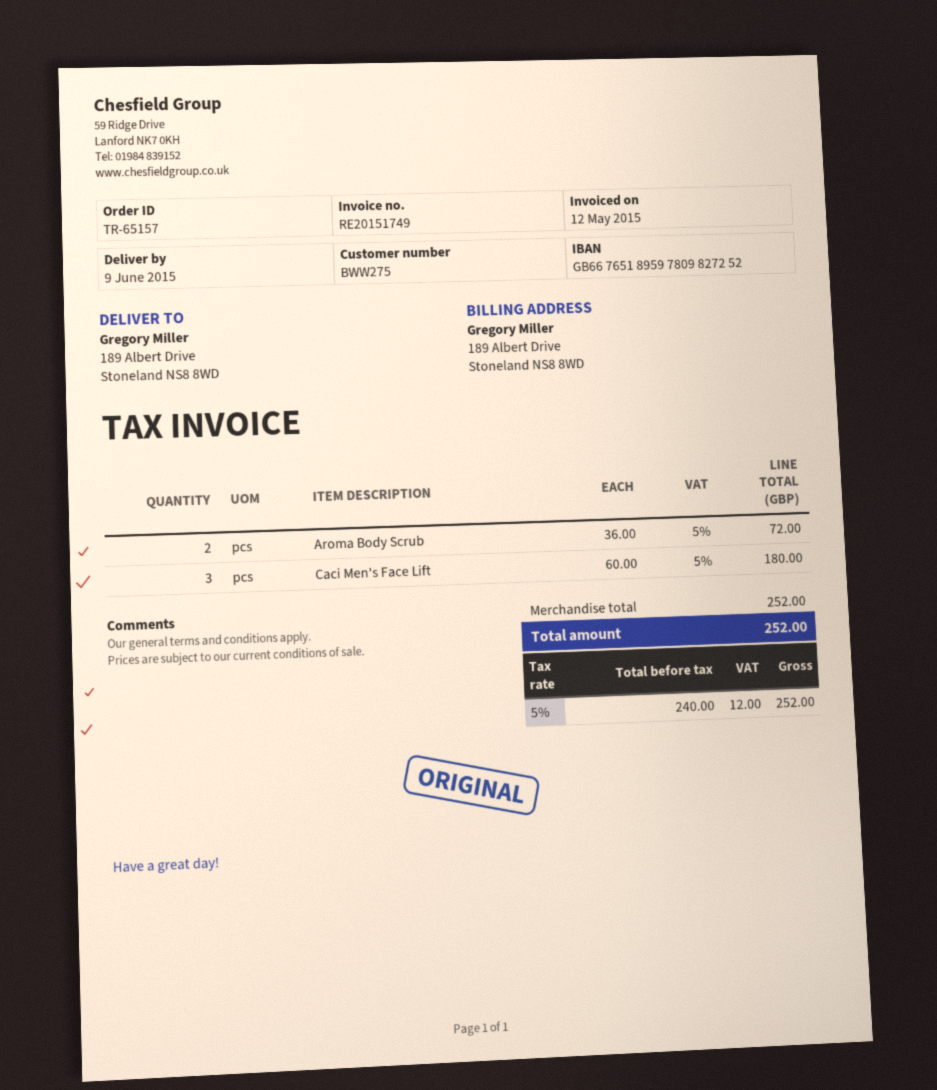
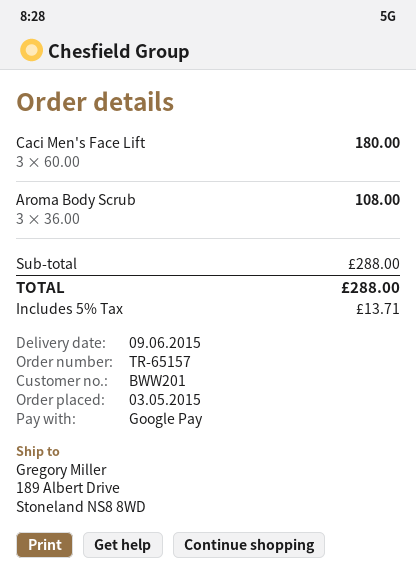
customer number: BWW275 -> BWW201
Aroma Body Scrub: 2 x 36.00 = 72.00 -> 3 x 36.00 = 108.00
subtotal: 252.00 -> 288.00
tax: 5% = 12.00 -> 5% = 13.71
total: 252.00 -> 288.00

